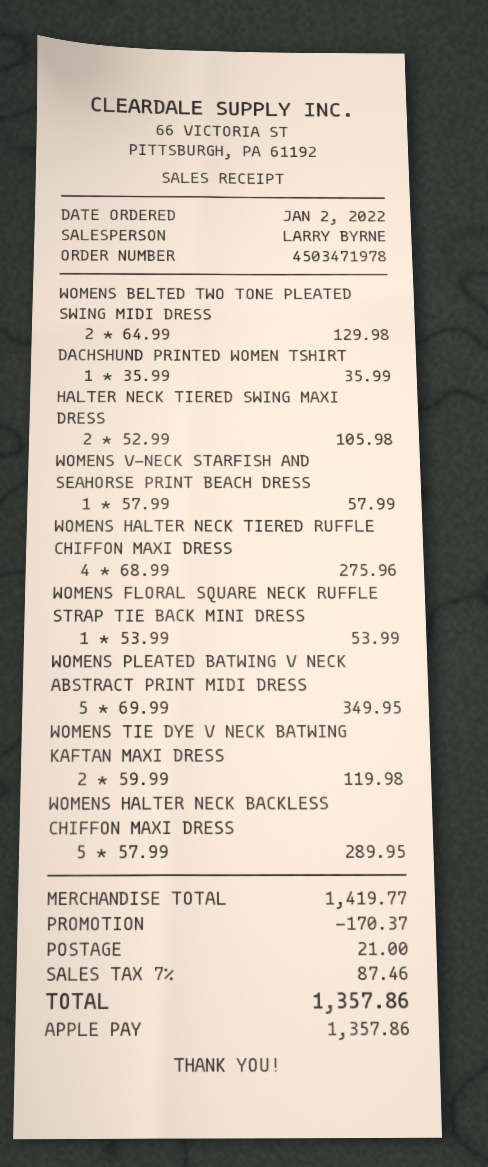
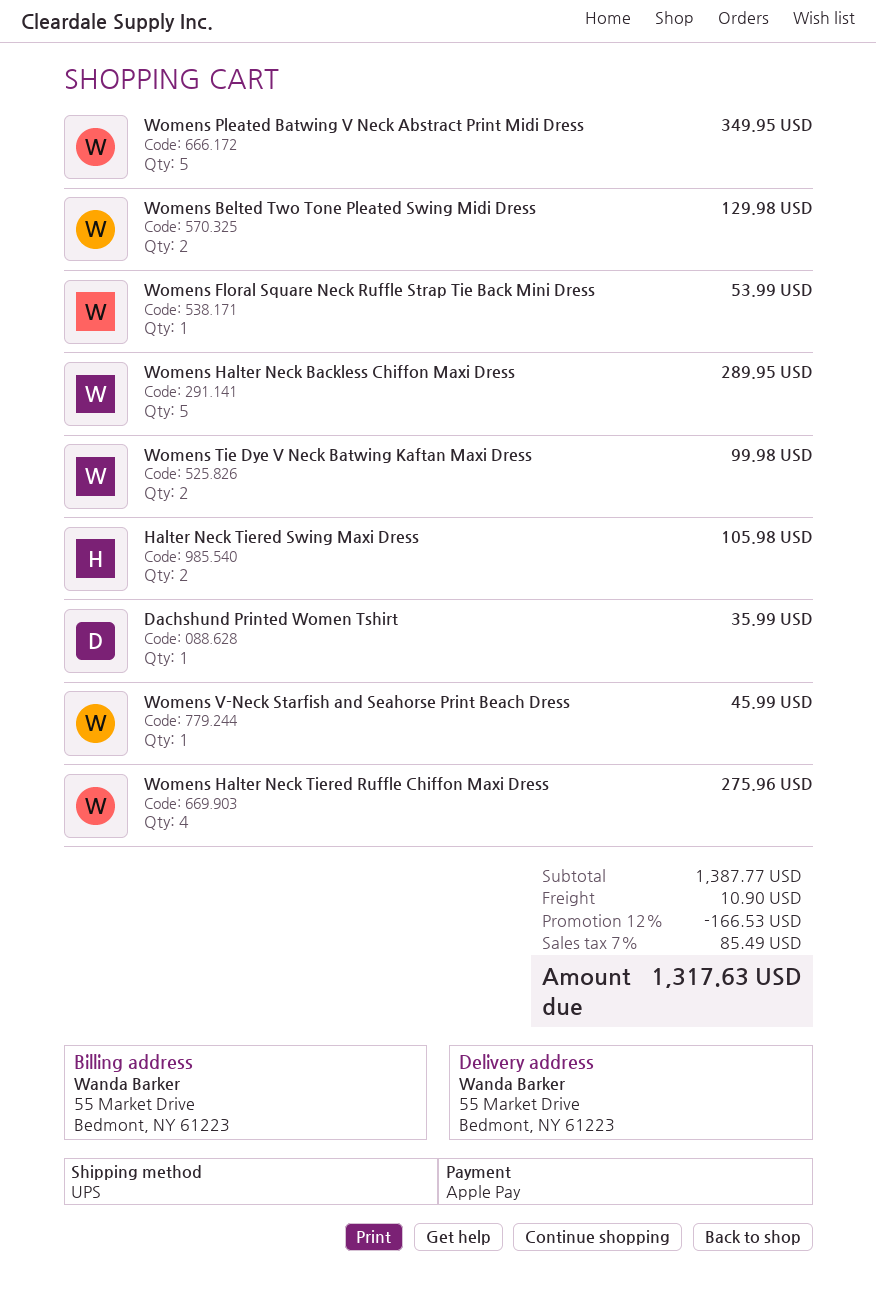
WOMENS V-NECK STARFISH AND SEAHORSE PRINT BEACH DRESS: 1 for 57.99 -> 1 for 45.99
WOMENS TIE DYE V NECK BATWING KAFTAN MAXI DRESS: 2 for 119.98 -> 2 for 99.98
subtotal: 1419.77 -> 1387.77
discount: 170.37 -> 166.53
shipping: 21.00 -> 10.90
tax: 7% = 87.46 -> 7% = 85.49
total: 1357.86 -> 1317.63

